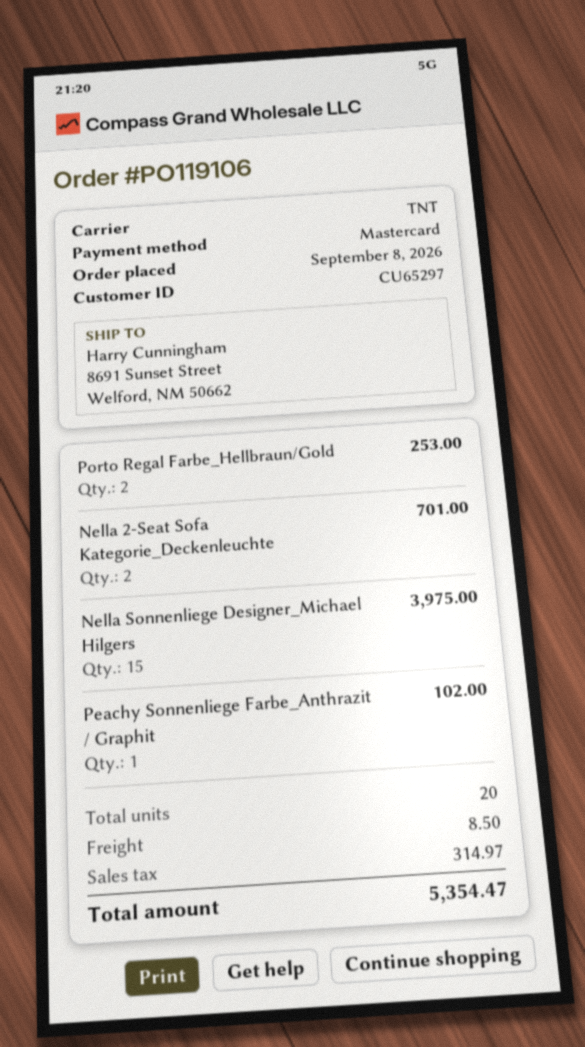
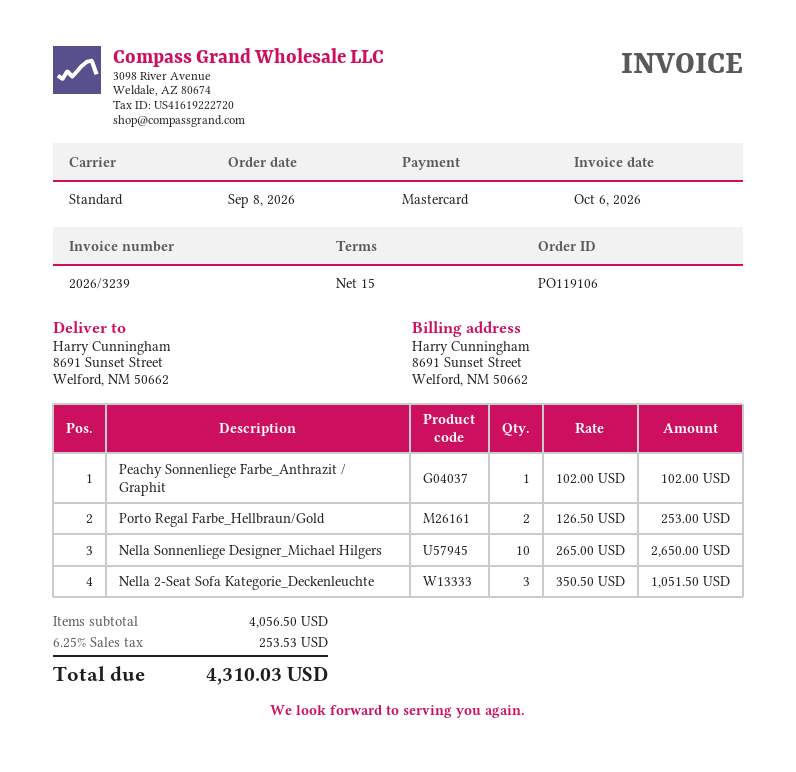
shipping method: TNT -> standard
Nella 2-Seat Sofa Kategorie_Deckenleuchte: 2 for 701.00 -> 3 for 1051.50
Nella Sonnenliege Designer_Michael Hilgers: 15 for 3975.00 -> 10 for 2650.00
shipping: 8.50 -> none
tax: 314.97 -> 253.53
total: 5354.47 -> 4310.03

